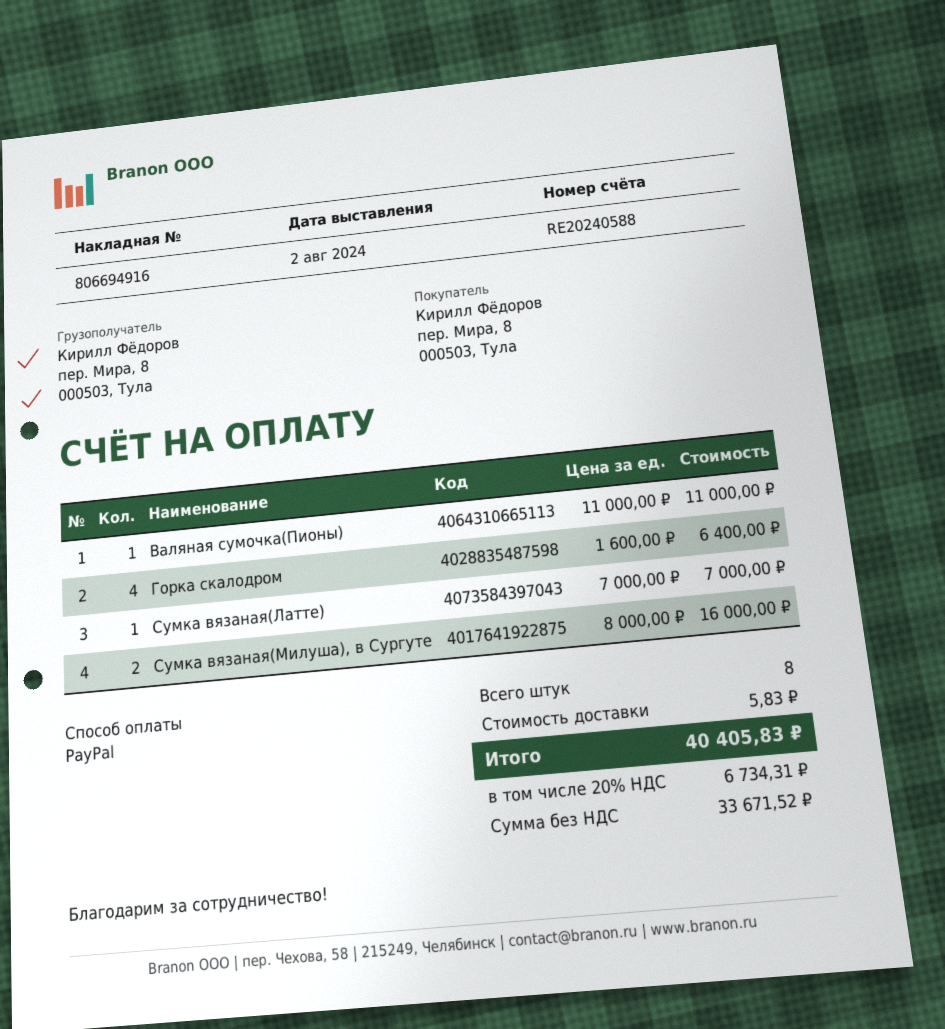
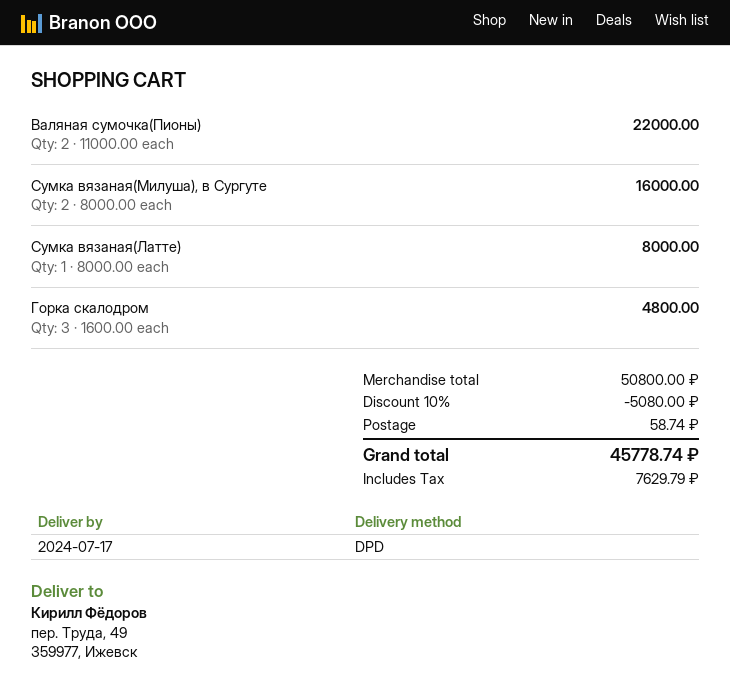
ship to: пер. Мира, 8, 000503, Тула -> пер. Труда, 49, 359977, Ижевск
Валяная сумочка(Пионы): 1 x 11000.00 = 11000.00 -> 2 x 11000.00 = 22000.00
Горка скалодром: 4 x 1600.00 = 6400.00 -> 3 x 1600.00 = 4800.00
Сумка вязаная(Латте): 1 x 7000.00 = 7000.00 -> 1 x 8000.00 = 8000.00
discount: none -> 10% = 5080.00
shipping: 5.83 -> 58.74
tax: 6734.31 -> 7629.79
total: 40405.83 -> 45778.74

